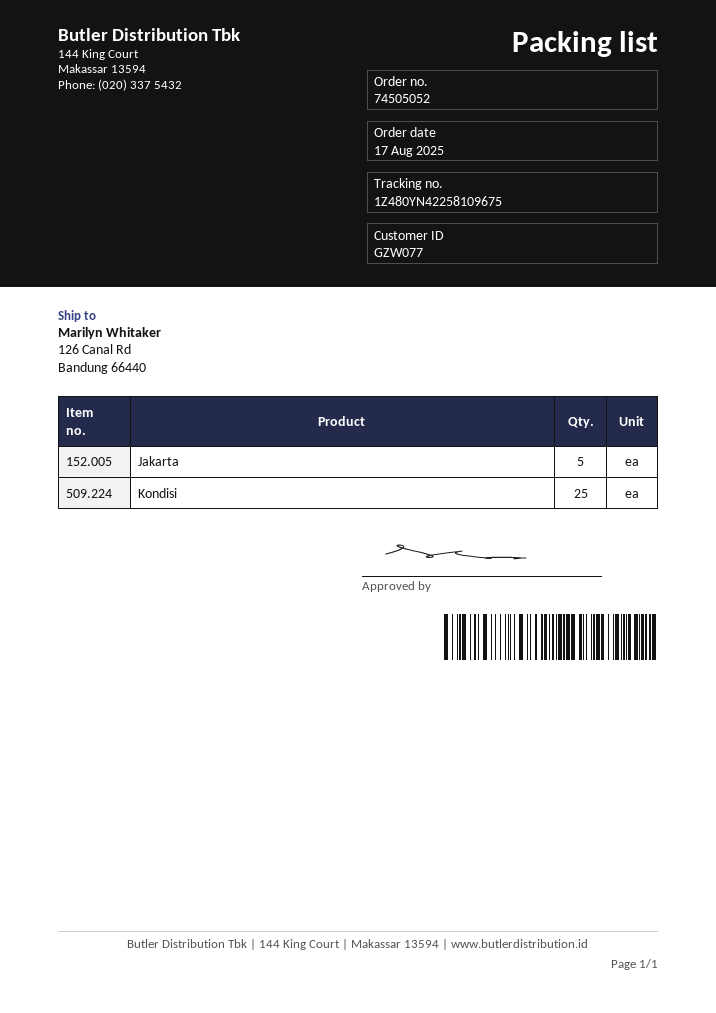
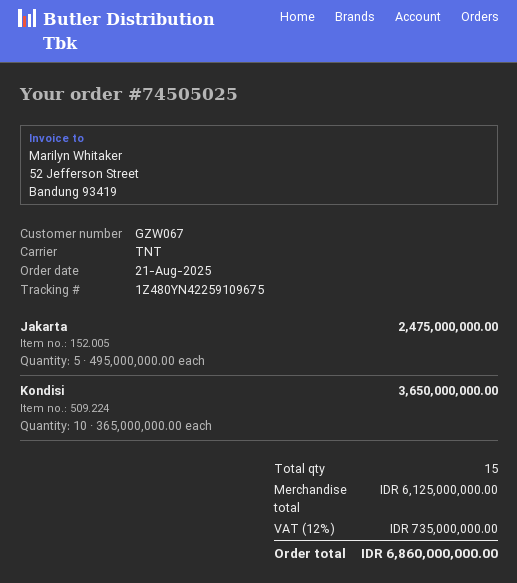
order number: 74505052 -> 74505025
order date: 2025-08-17 -> 2025-08-21
customer number: GZW077 -> GZW067
tracking number: 1Z480YN42258109675 -> 1Z480YN42259109675
Kondisi: 25 -> 10

